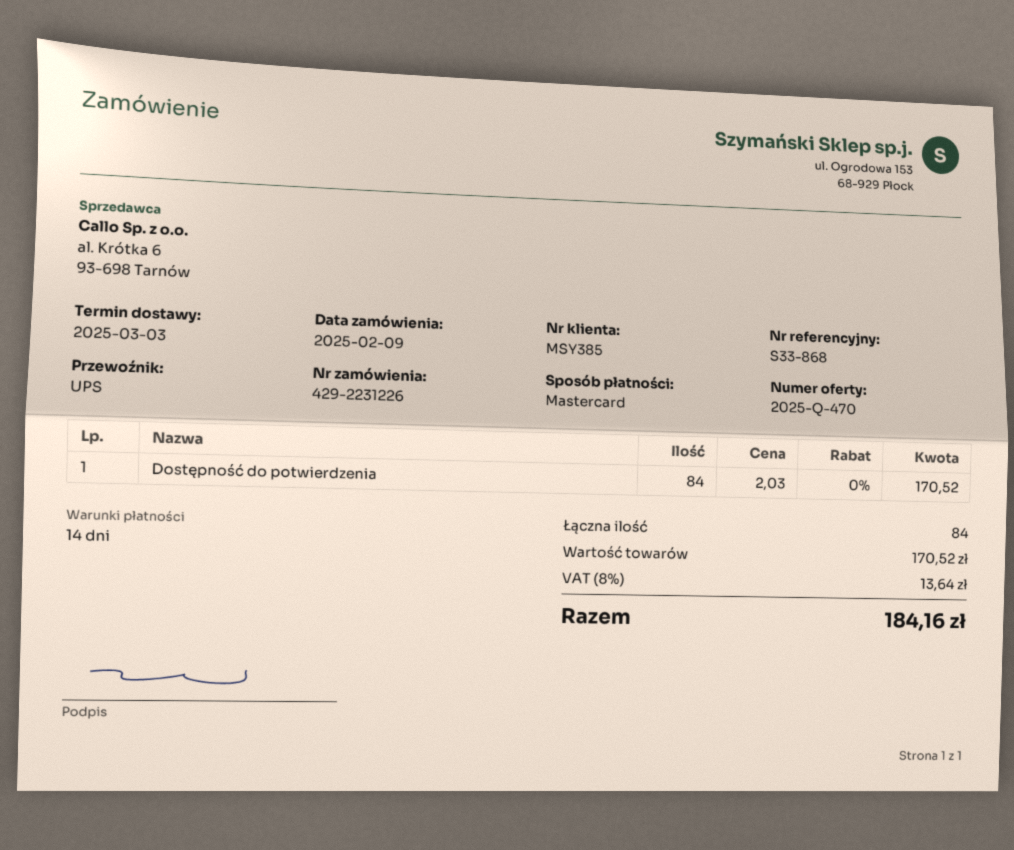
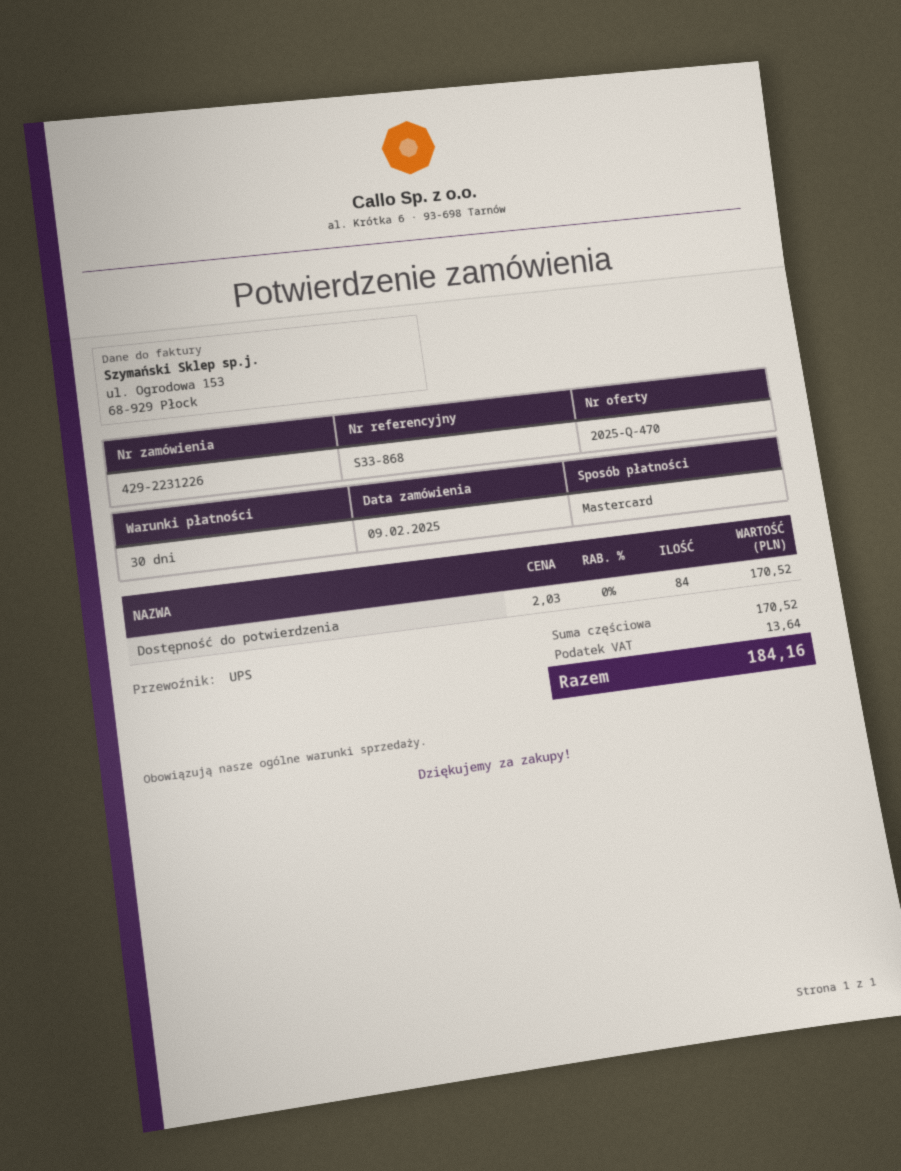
payment terms: 14 days -> 30 days

